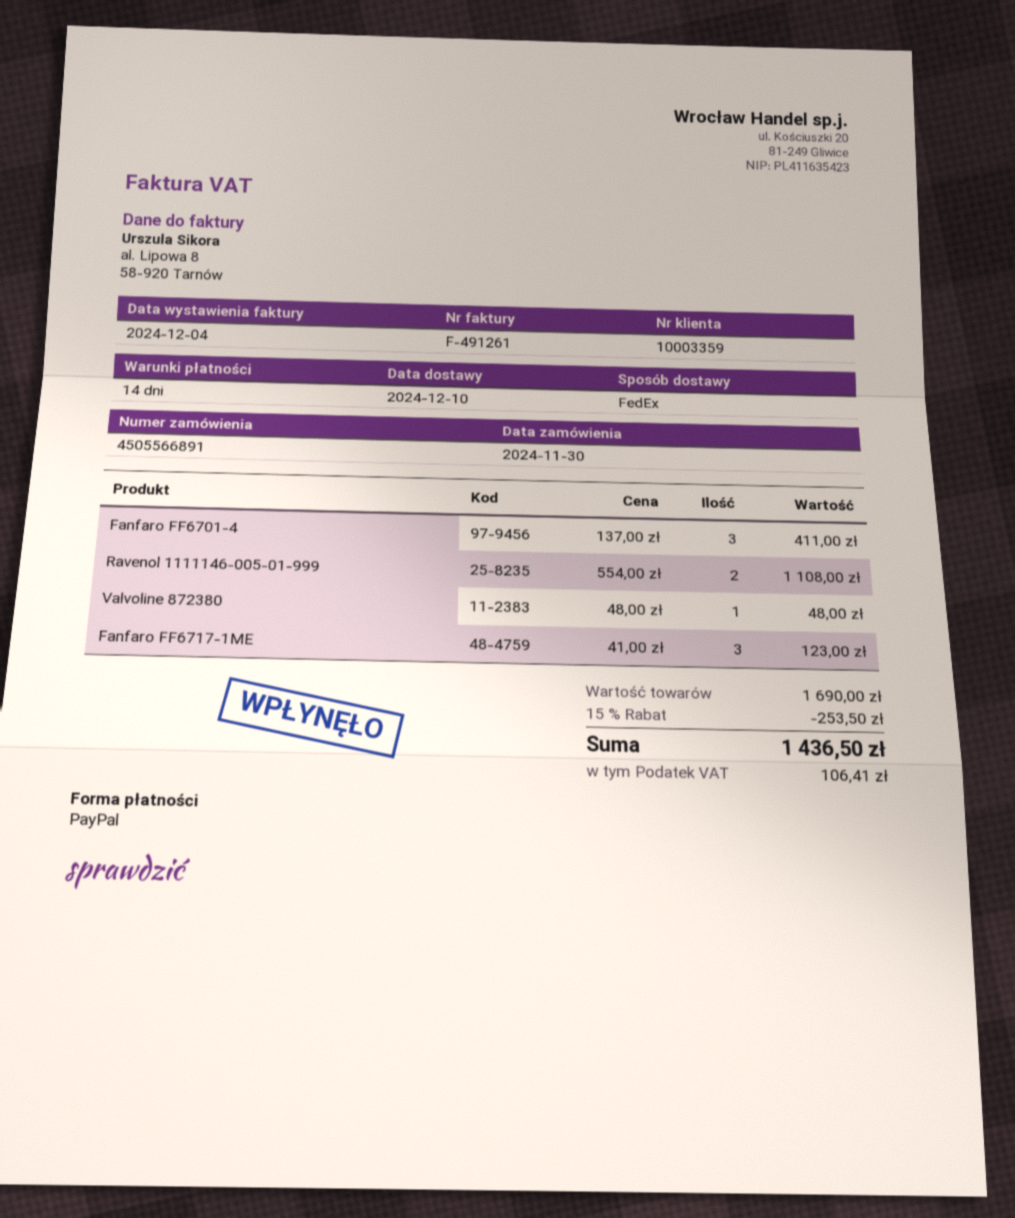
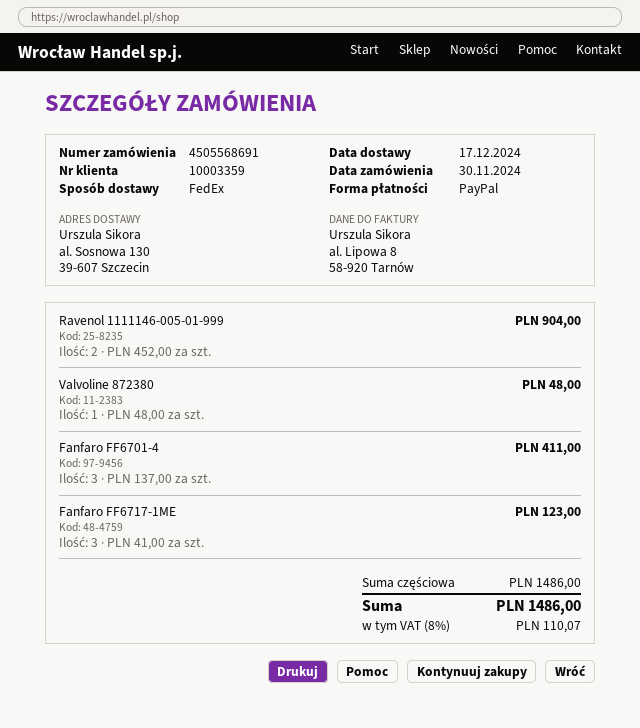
order number: 4505566891 -> 4505568691
delivery date: 2024-12-10 -> 2024-12-17
Ravenol 1111146-005-01-999: 2 x 554.00 = 1108.00 -> 2 x 452.00 = 904.00
subtotal: 1690.00 -> 1486.00
discount: 15% = 253.50 -> none
tax: 106.41 -> 110.07
total: 1436.50 -> 1486.00

